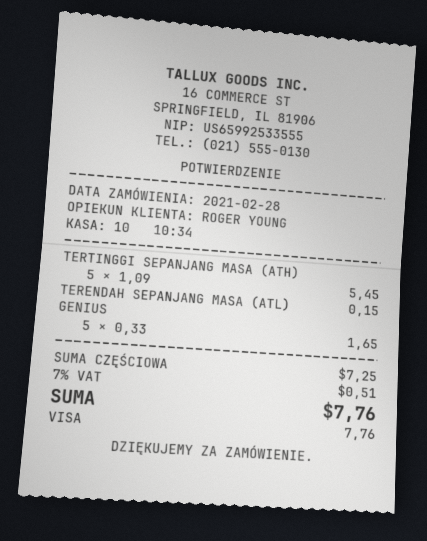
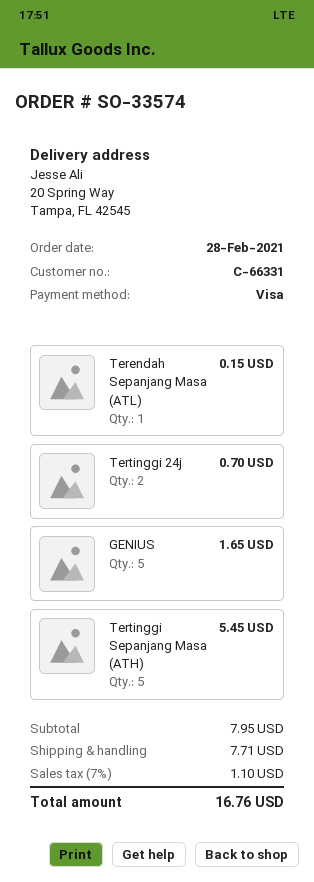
Tertinggi 24j: none -> 2 for 0.70
subtotal: 7.25 -> 7.95
shipping: none -> 7.71
tax: 7% = 0.51 -> 7% = 1.10
total: 7.76 -> 16.76

